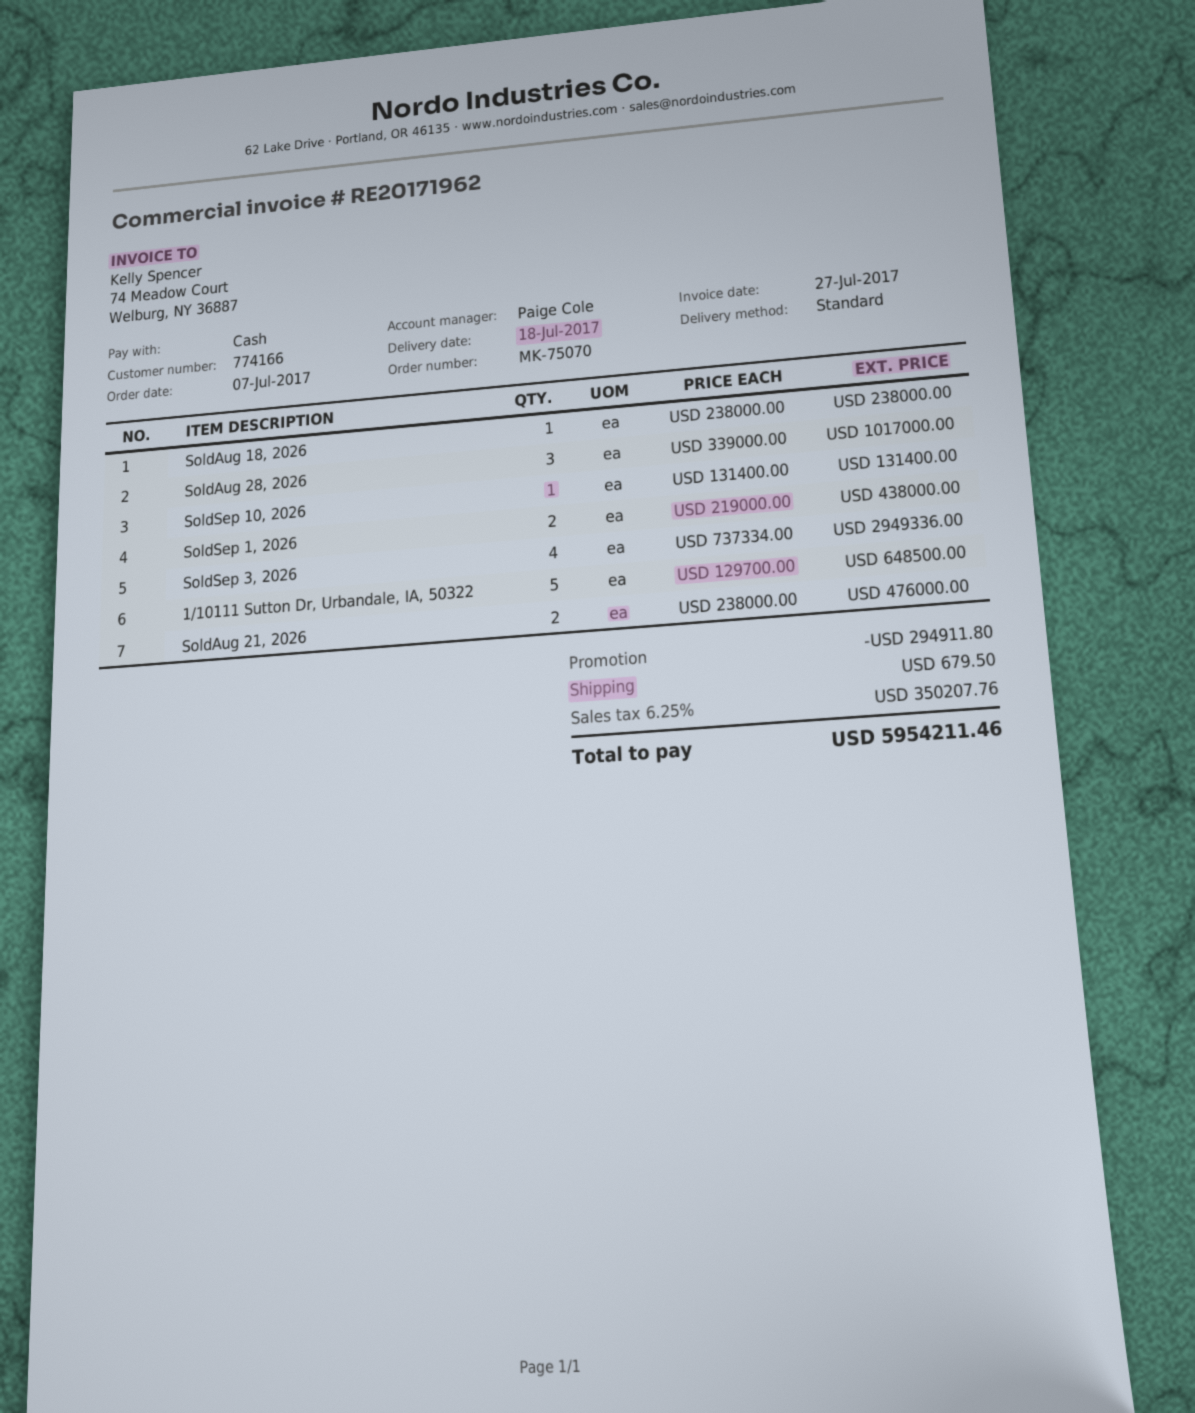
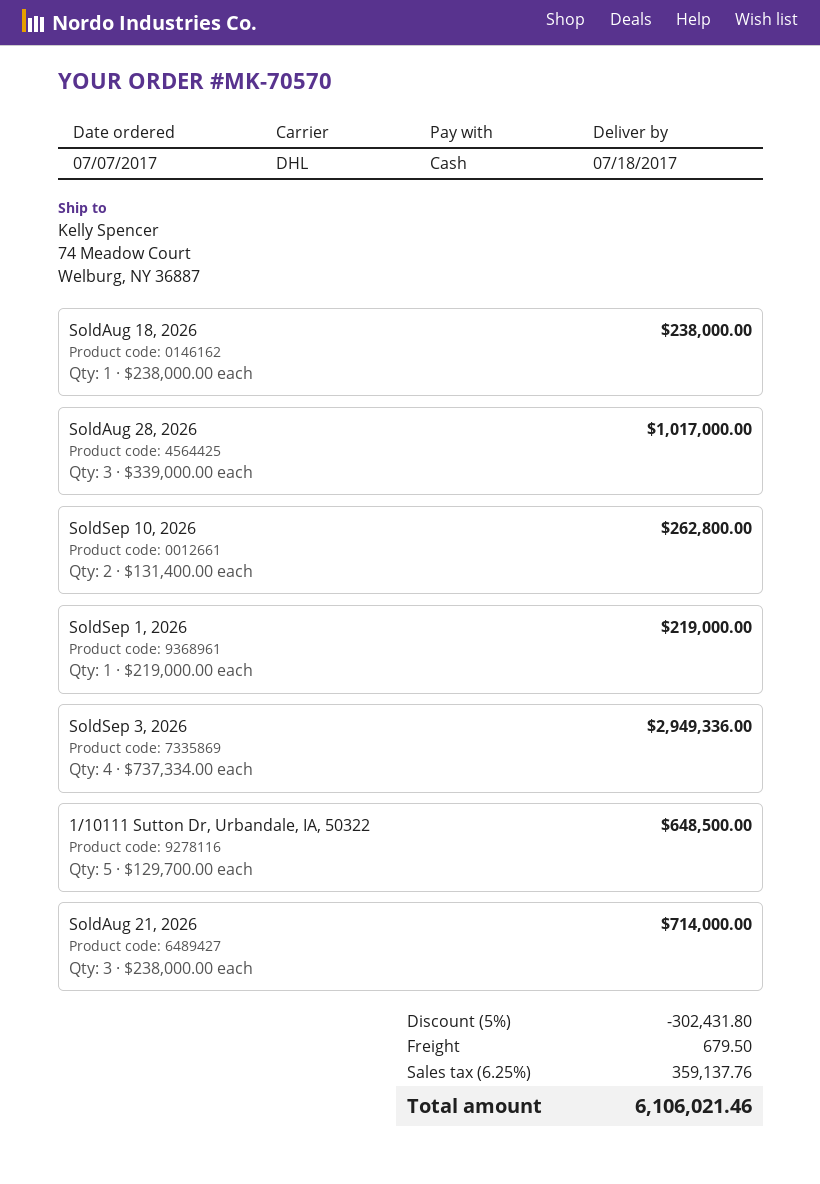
order number: MK-75070 -> MK-70570
shipping method: standard -> DHL
SoldSep 10, 2026: 1 x 131400.00 = 131400.00 -> 2 x 131400.00 = 262800.00
SoldSep 1, 2026: 2 x 219000.00 = 438000.00 -> 1 x 219000.00 = 219000.00
SoldAug 21, 2026: 2 x 238000.00 = 476000.00 -> 3 x 238000.00 = 714000.00
discount: 294911.80 -> 302431.80
tax: 6.25% = 350207.76 -> 6.25% = 359137.76
total: 5954211.46 -> 6106021.46

